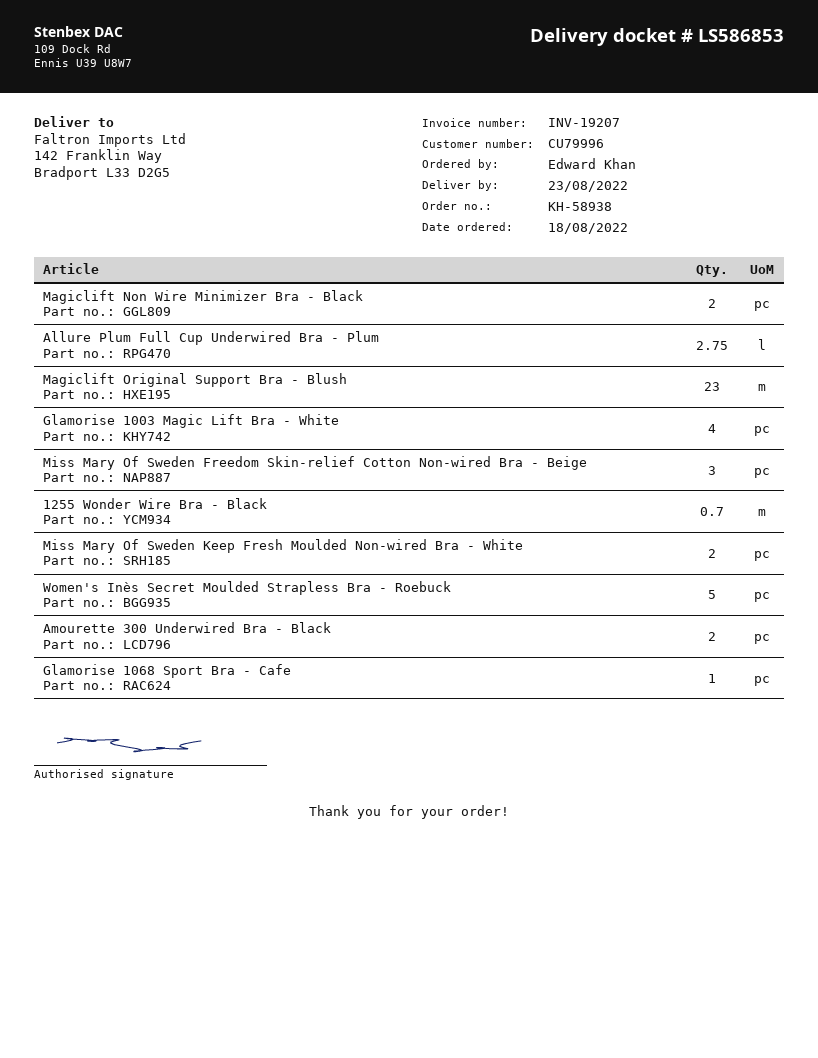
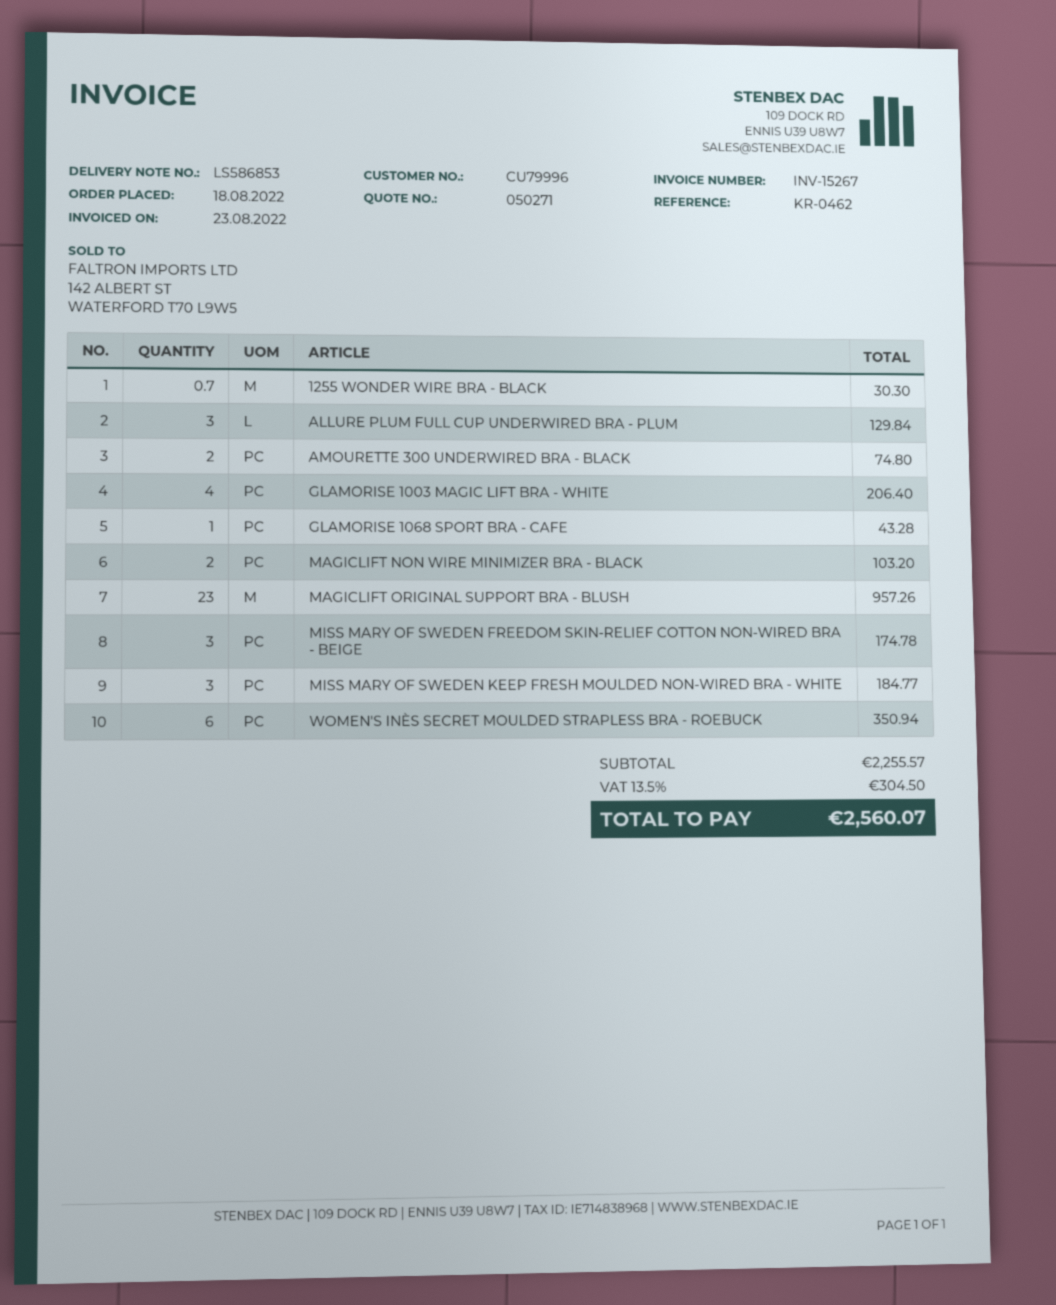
invoice number: INV-19207 -> INV-15267
Allure Plum Full Cup Underwired Bra - Plum: 2.75 -> 3
Miss Mary Of Sweden Keep Fresh Moulded Non-wired Bra - White: 2 -> 3
Women's Inès Secret Moulded Strapless Bra - Roebuck: 5 -> 6

